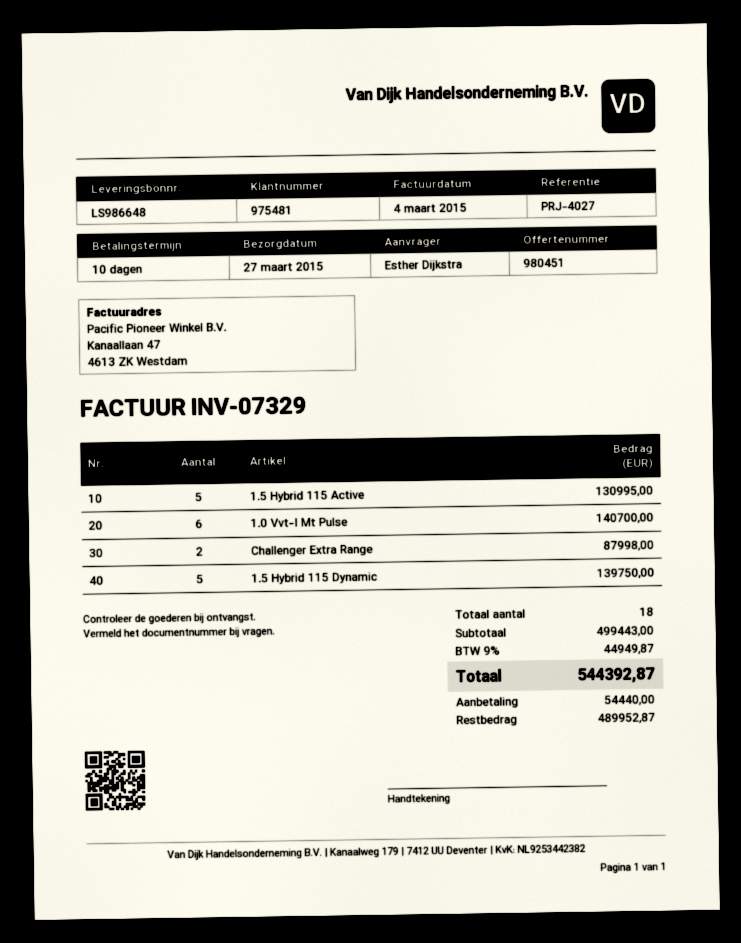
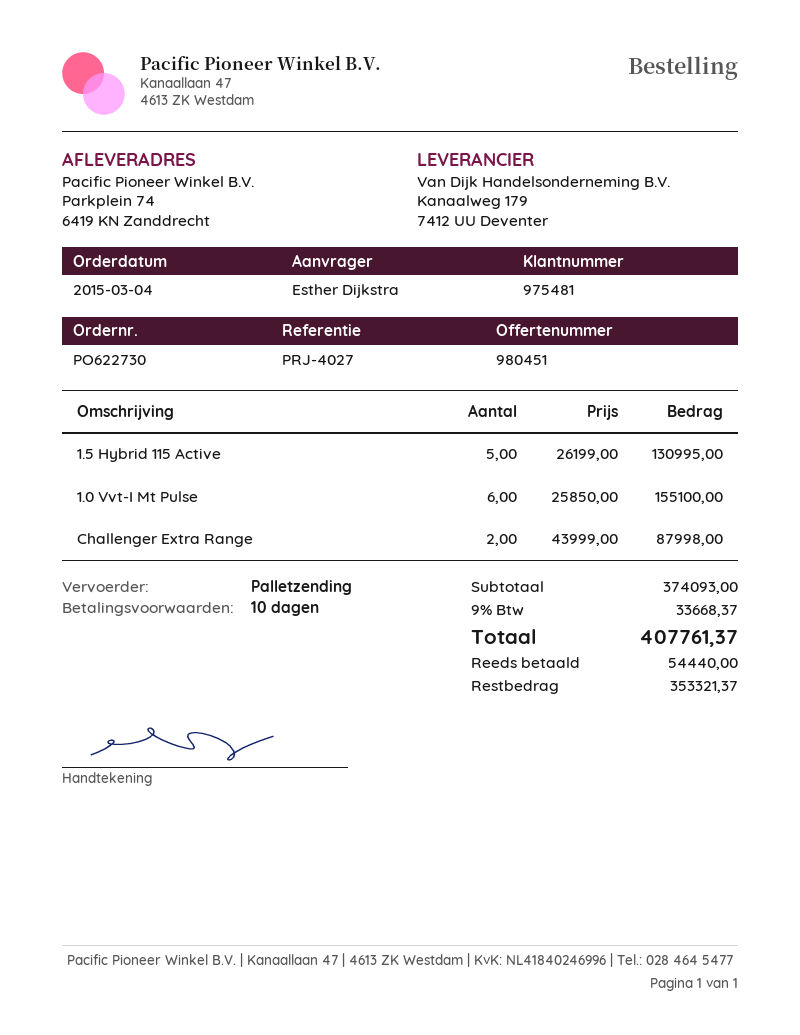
1.0 Vvt-I Mt Pulse: 6 for 140700.00 -> 6 for 155100.00
1.5 Hybrid 115 Dynamic: 5 for 139750.00 -> none
subtotal: 499443.00 -> 374093.00
tax: 9% = 44949.87 -> 9% = 33668.37
total: 544392.87 -> 407761.37
balance: 489952.87 -> 353321.37

